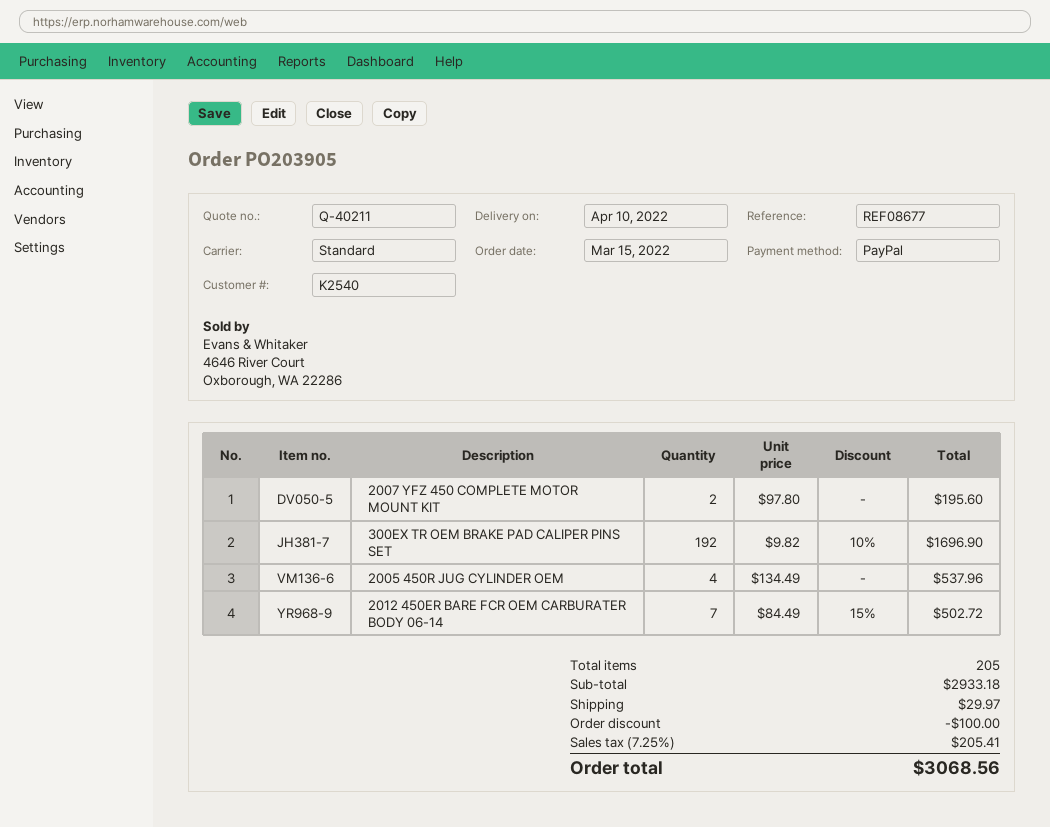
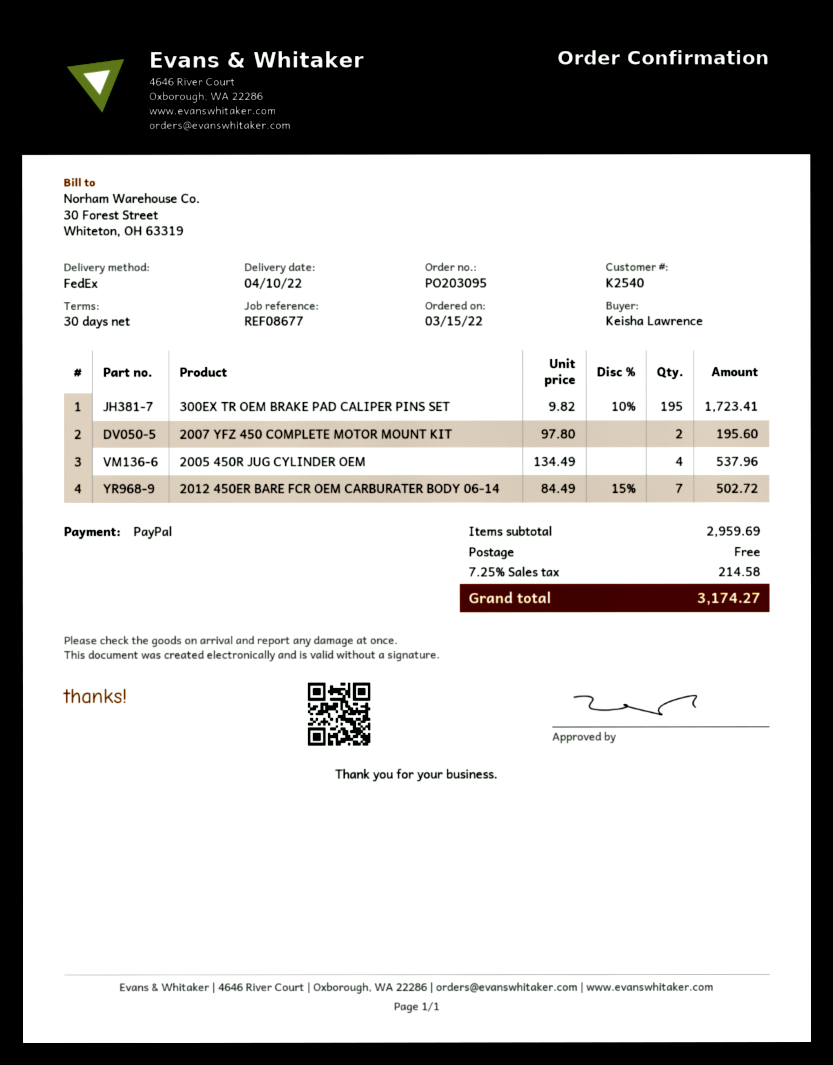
order number: PO203905 -> PO203095
shipping method: standard -> FedEx
300EX TR OEM BRAKE PAD CALIPER PINS SET: 192 x 9.82 - 10% = 1696.90 -> 195 x 9.82 - 10% = 1723.41
subtotal: 2933.18 -> 2959.69
discount: 100.00 -> none
shipping: 29.97 -> 0.00
tax: 7.25% = 205.41 -> 7.25% = 214.58
total: 3068.56 -> 3174.27

